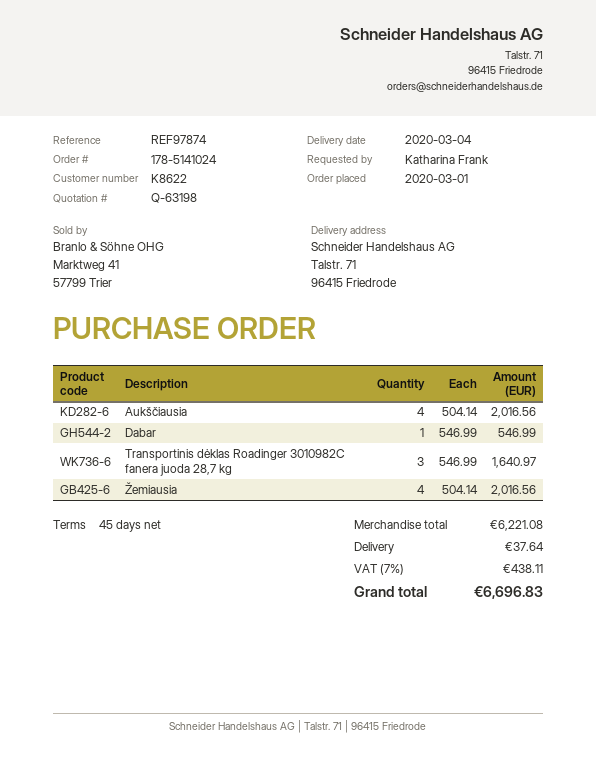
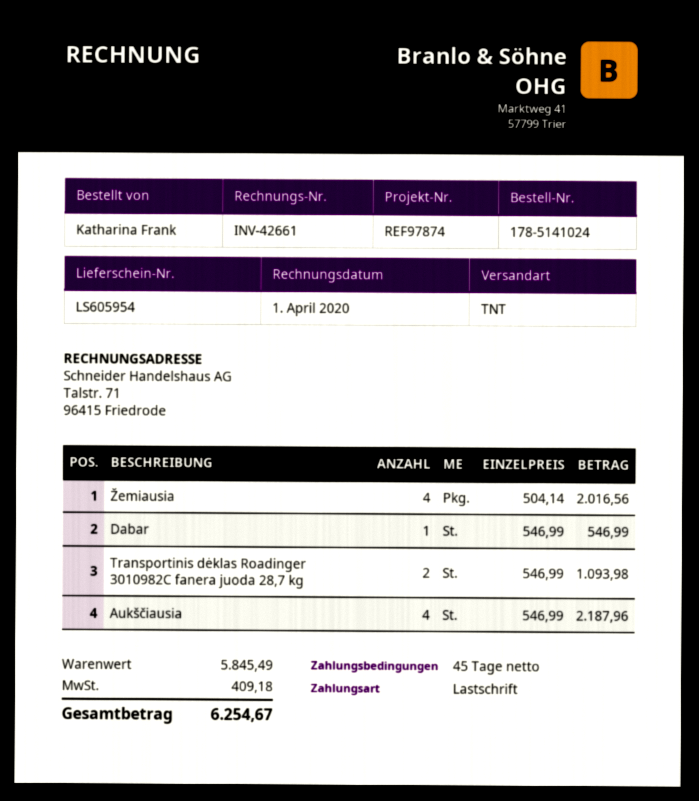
Aukščiausia: 4 x 504.14 = 2016.56 -> 4 x 546.99 = 2187.96
Transportinis dėklas Roadinger 3010982C fanera juoda 28,7 kg: 3 x 546.99 = 1640.97 -> 2 x 546.99 = 1093.98
subtotal: 6221.08 -> 5845.49
shipping: 37.64 -> none
tax: 438.11 -> 409.18
total: 6696.83 -> 6254.67

